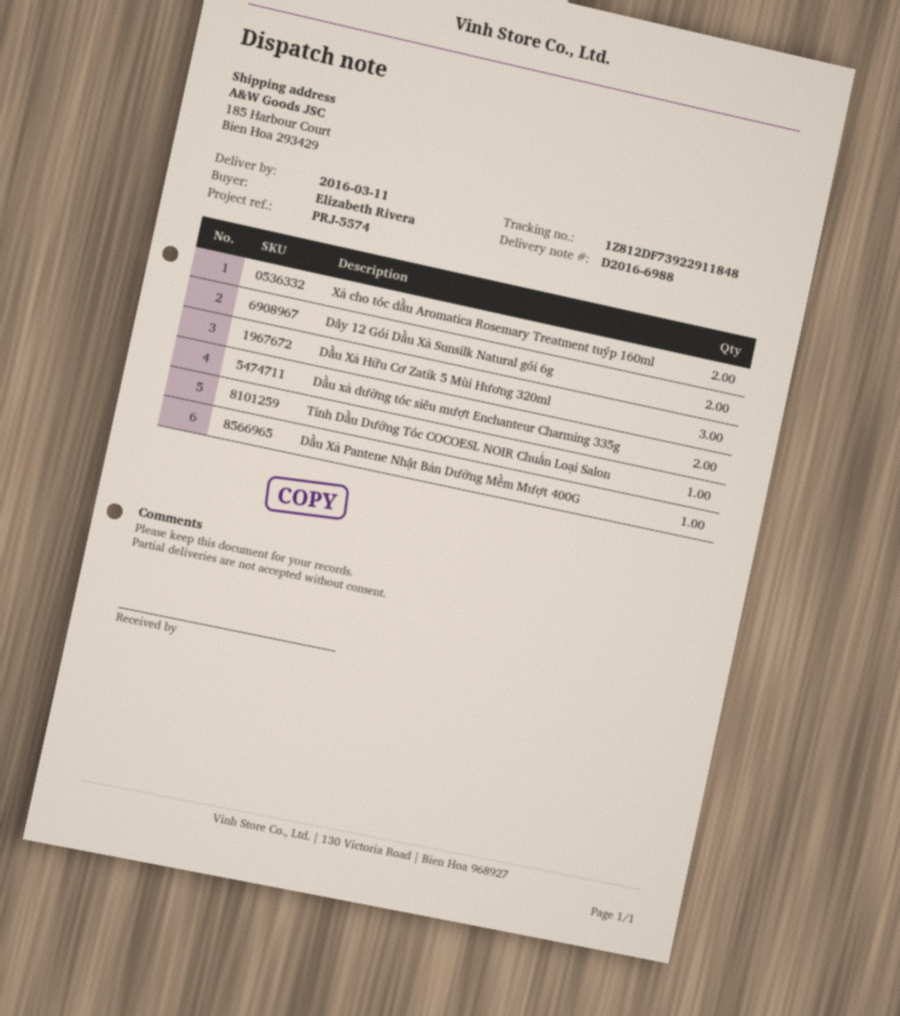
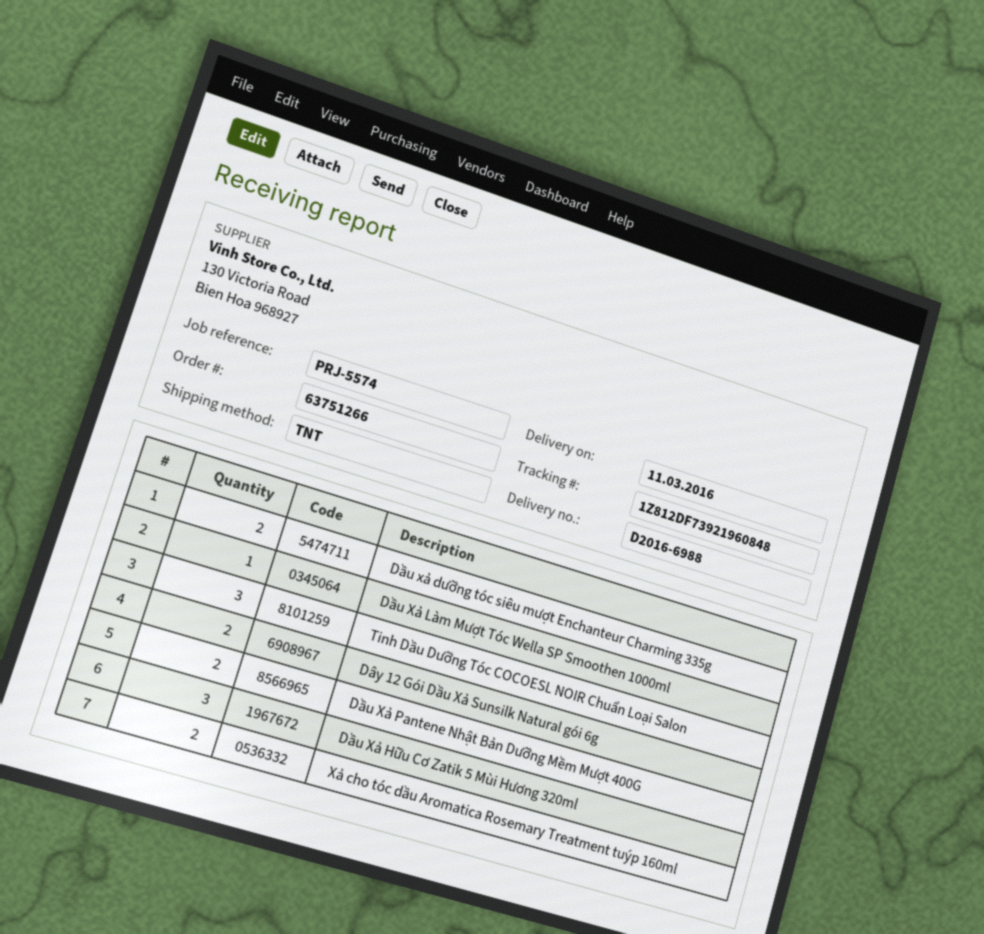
tracking number: 1Z812DF73922911848 -> 1Z812DF73921960848
Tinh Dầu Dưỡng Tóc COCOESL NOIR Chuẩn Loại Salon: 1 -> 3
Dầu Xả Pantene Nhật Bản Dưỡng Mềm Mượt 400G: 1 -> 2
Dầu Xả Làm Mượt Tóc Wella SP Smoothen 1000ml: none -> 1

